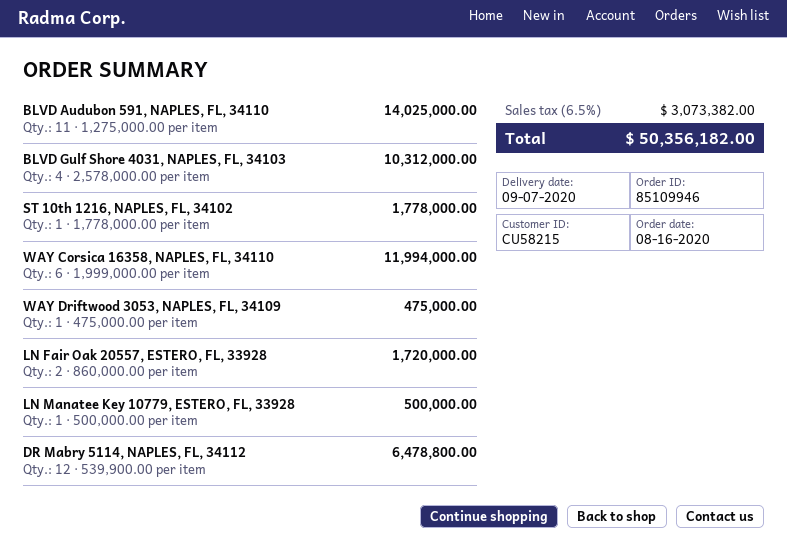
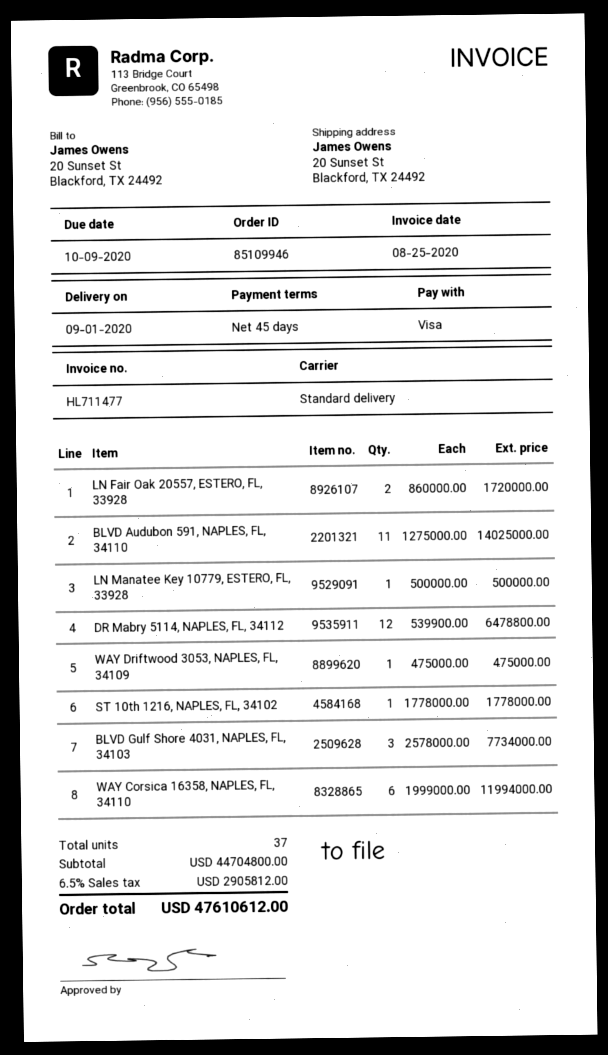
delivery date: 2020-09-07 -> 2020-09-01
BLVD Gulf Shore 4031, NAPLES, FL, 34103: 4 x 2578000.00 = 10312000.00 -> 3 x 2578000.00 = 7734000.00
tax: 6.5% = 3073382.00 -> 6.5% = 2905812.00
total: 50356182.00 -> 47610612.00

